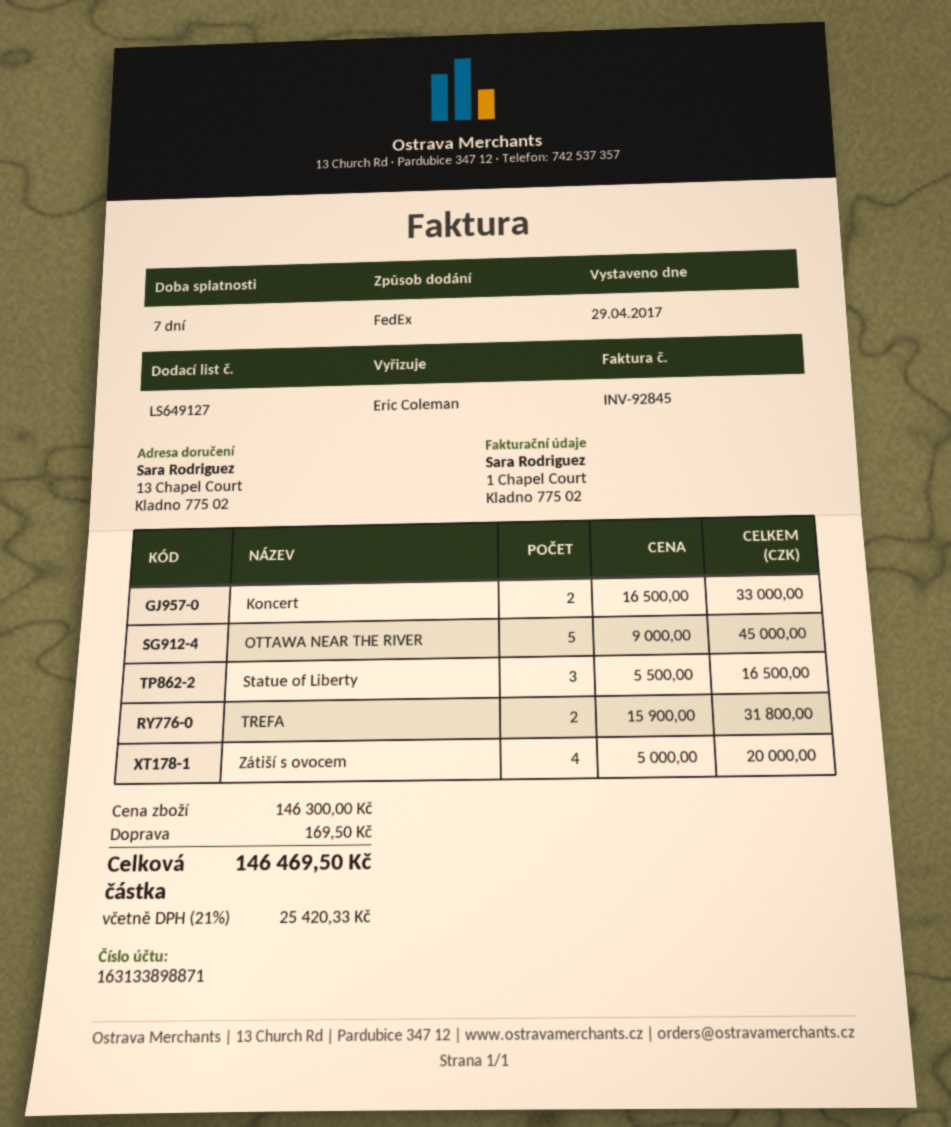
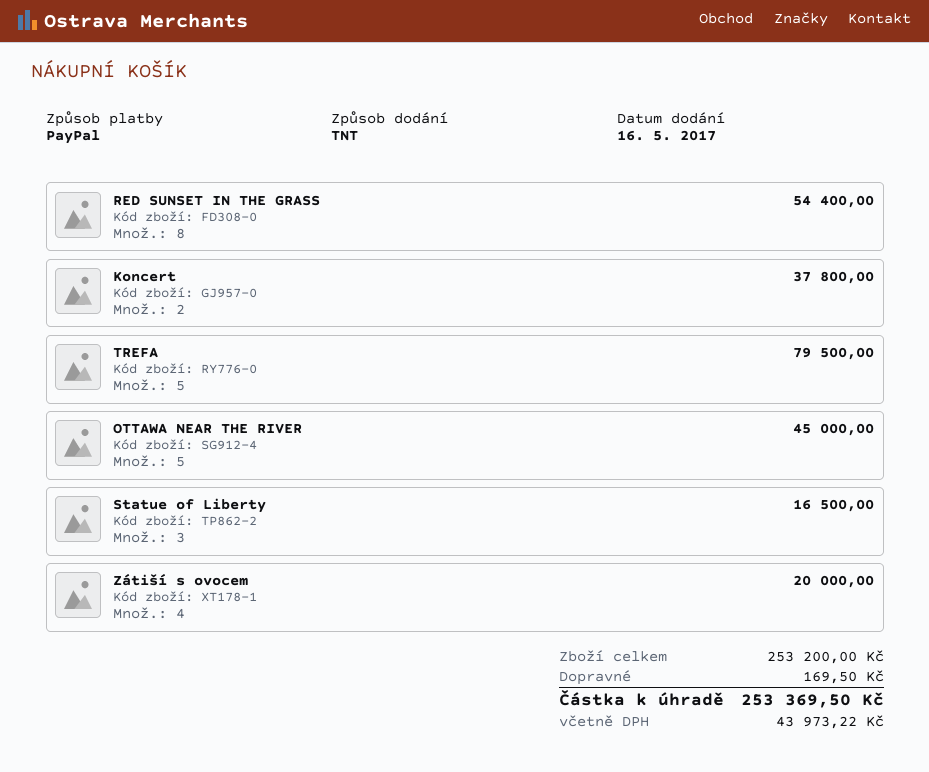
shipping method: FedEx -> TNT
Koncert: 2 for 33000.00 -> 2 for 37800.00
TREFA: 2 for 31800.00 -> 5 for 79500.00
RED SUNSET IN THE GRASS: none -> 8 for 54400.00
subtotal: 146300.00 -> 253200.00
tax: 25420.33 -> 43973.22
total: 146469.50 -> 253369.50

